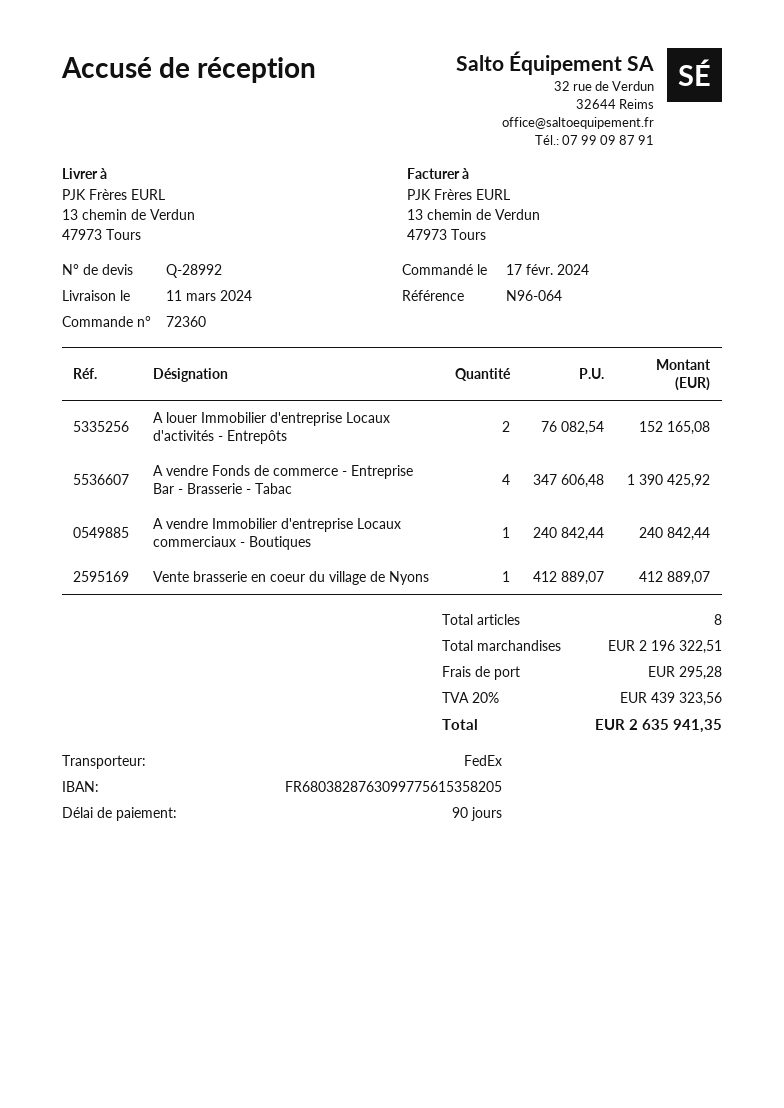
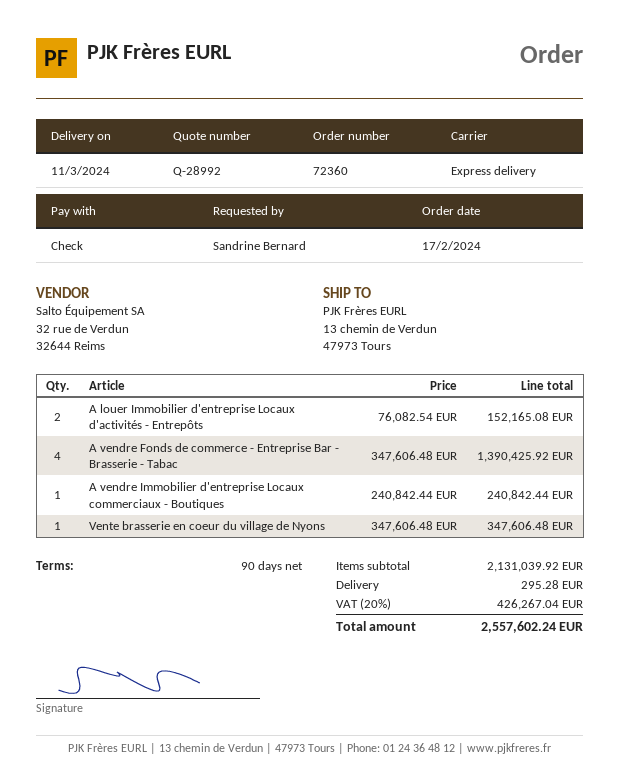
shipping method: FedEx -> express
Vente brasserie en coeur du village de Nyons: 1 x 412889.07 = 412889.07 -> 1 x 347606.48 = 347606.48
subtotal: 2196322.51 -> 2131039.92
tax: 20% = 439323.56 -> 20% = 426267.04
total: 2635941.35 -> 2557602.24

